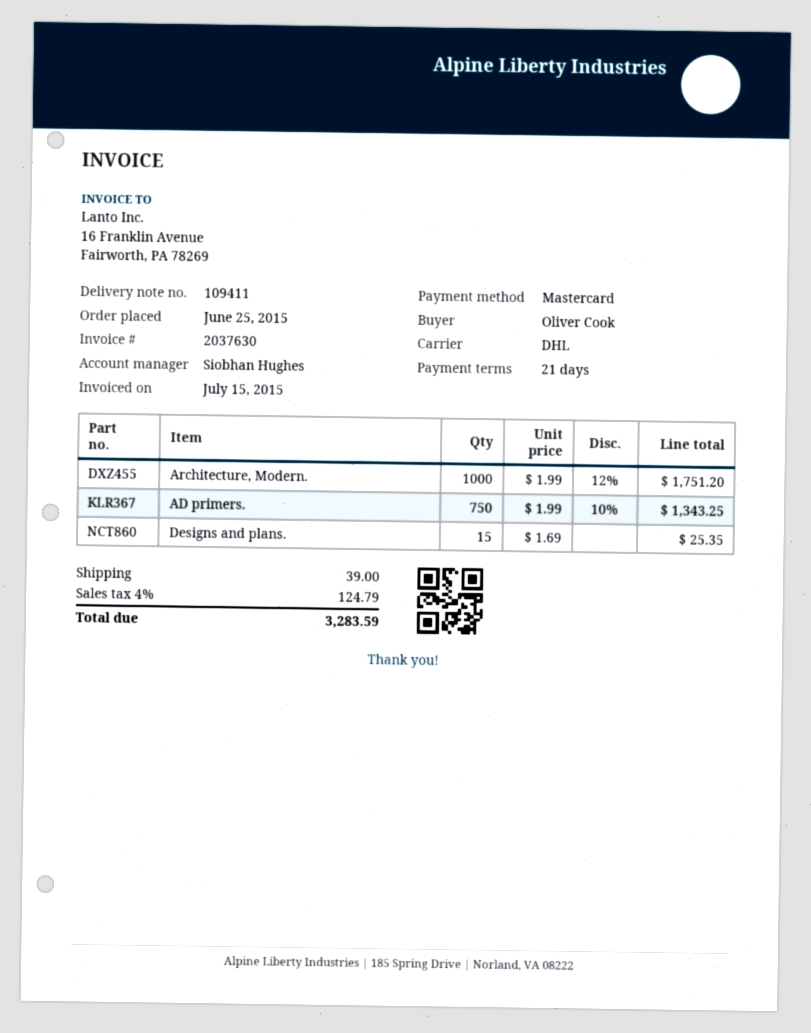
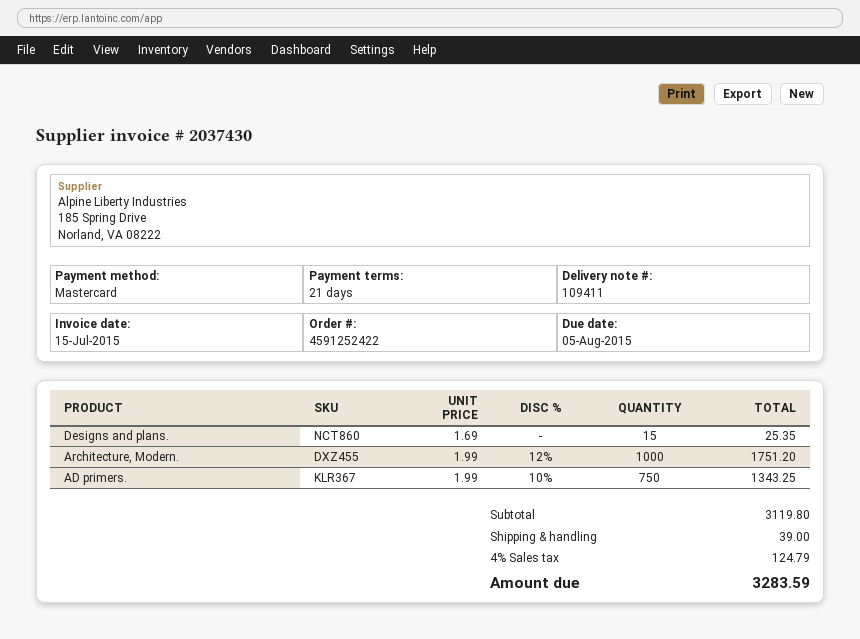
invoice number: 2037630 -> 2037430

